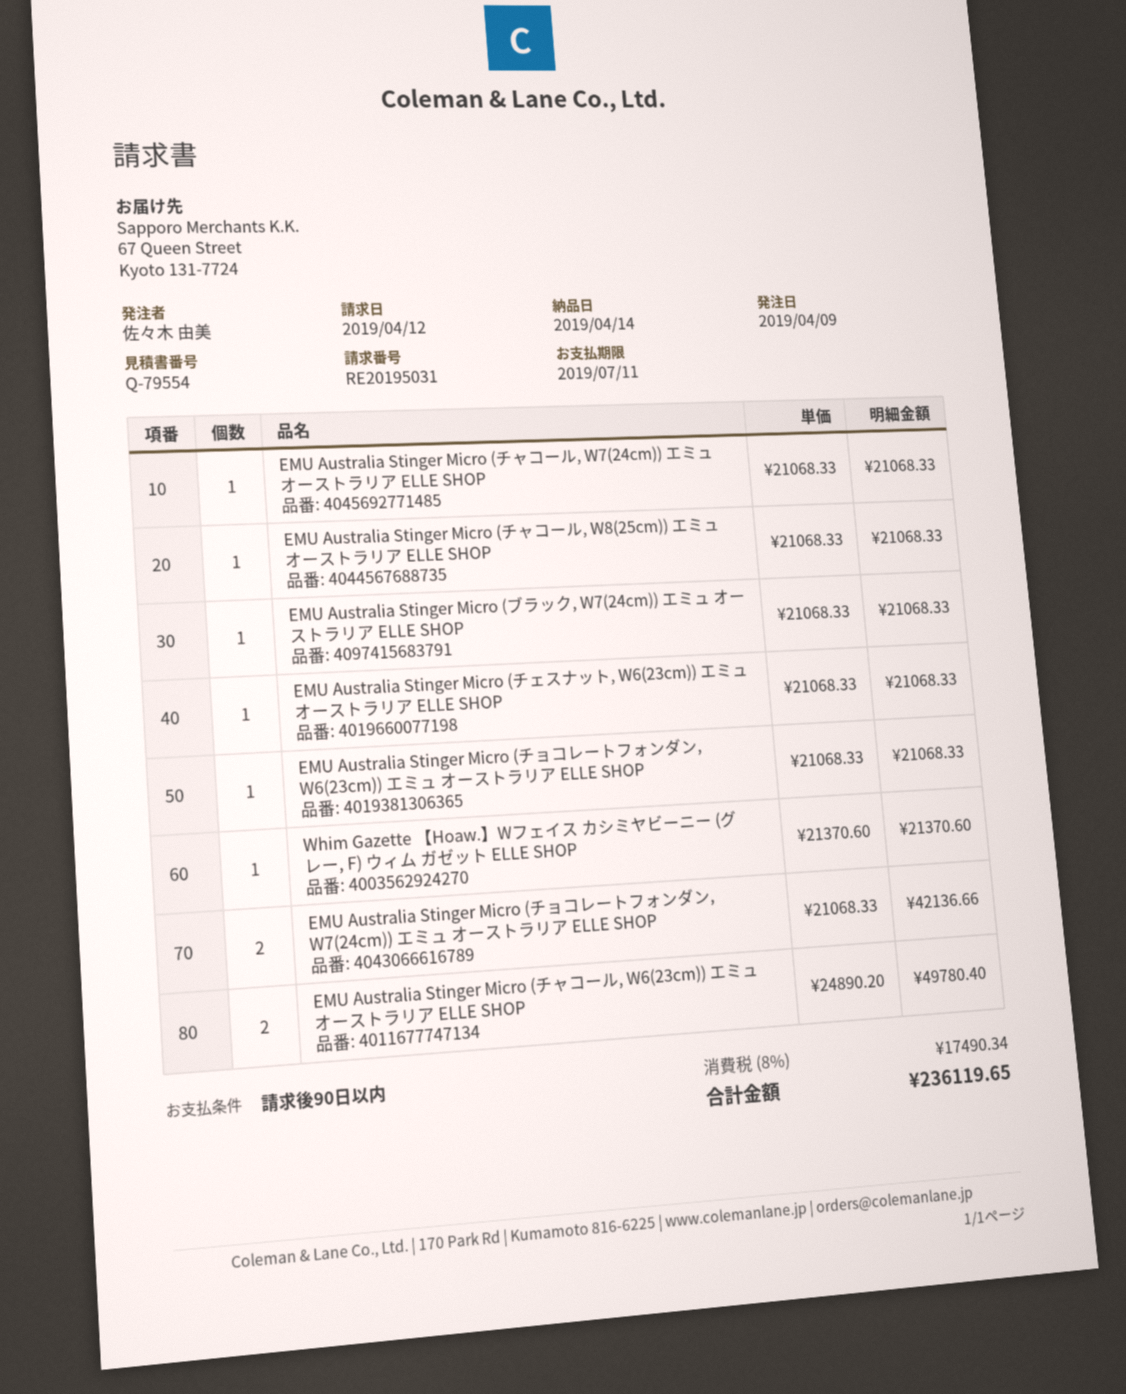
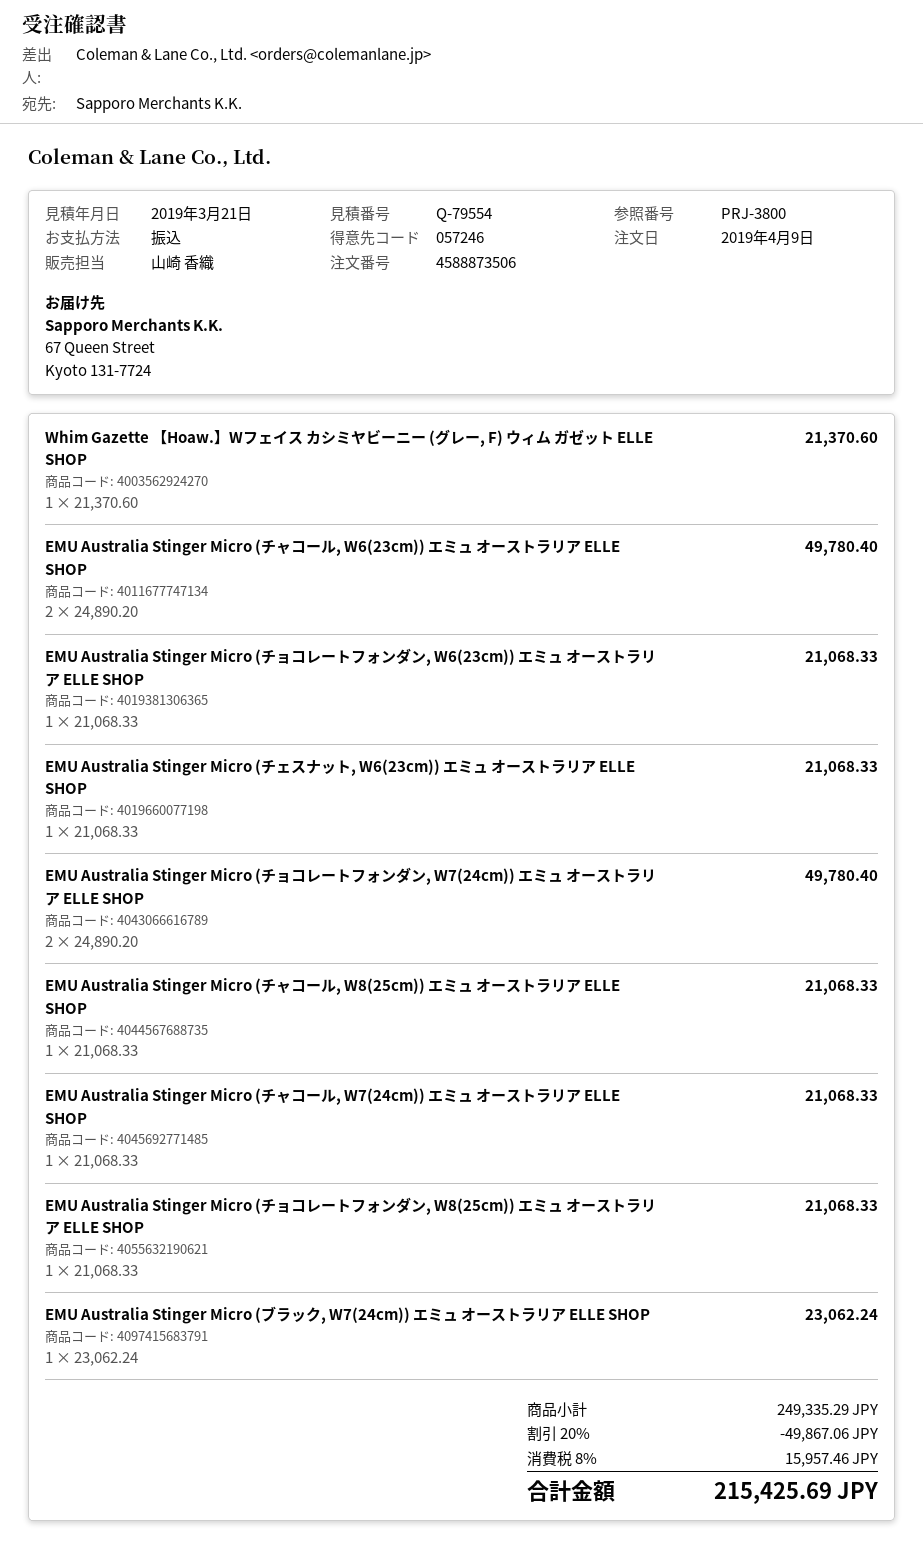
EMU Australia Stinger Micro (ブラック, W7(24cm)) エミュ オーストラリア ELLE SHOP: 1 x 21068.33 = 21068.33 -> 1 x 23062.24 = 23062.24
EMU Australia Stinger Micro (チョコレートフォンダン, W7(24cm)) エミュ オーストラリア ELLE SHOP: 2 x 21068.33 = 42136.66 -> 2 x 24890.20 = 49780.40
EMU Australia Stinger Micro (チョコレートフォンダン, W8(25cm)) エミュ オーストラリア ELLE SHOP: none -> 1 x 21068.33 = 21068.33
discount: none -> 20% = 49867.06
tax: 8% = 17490.34 -> 8% = 15957.46
total: 236119.65 -> 215425.69

